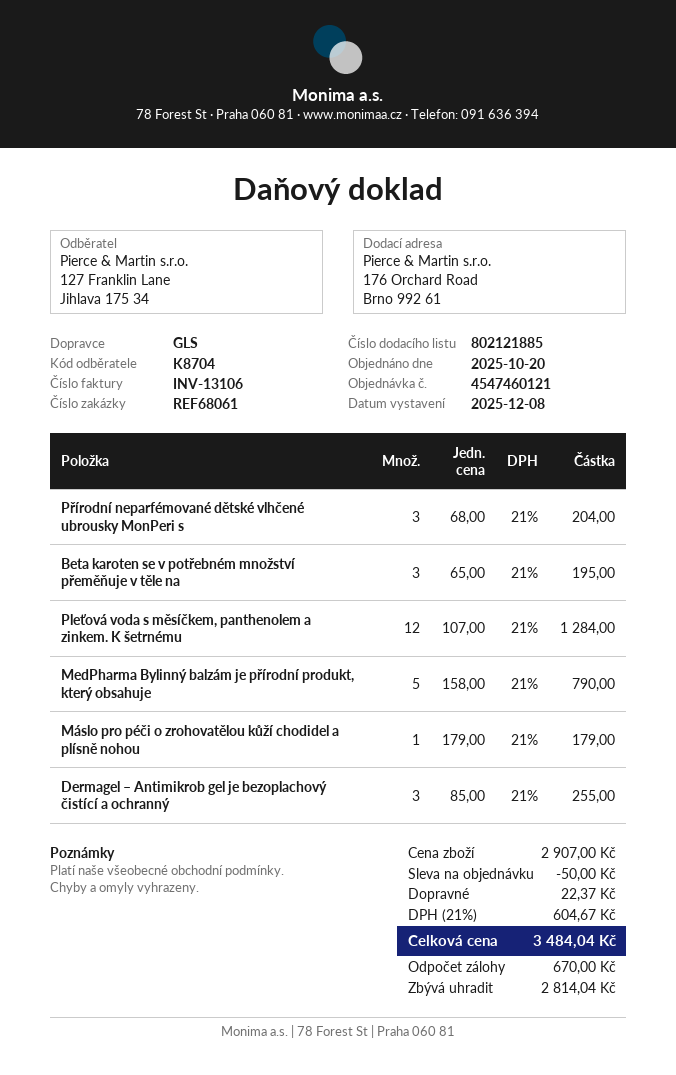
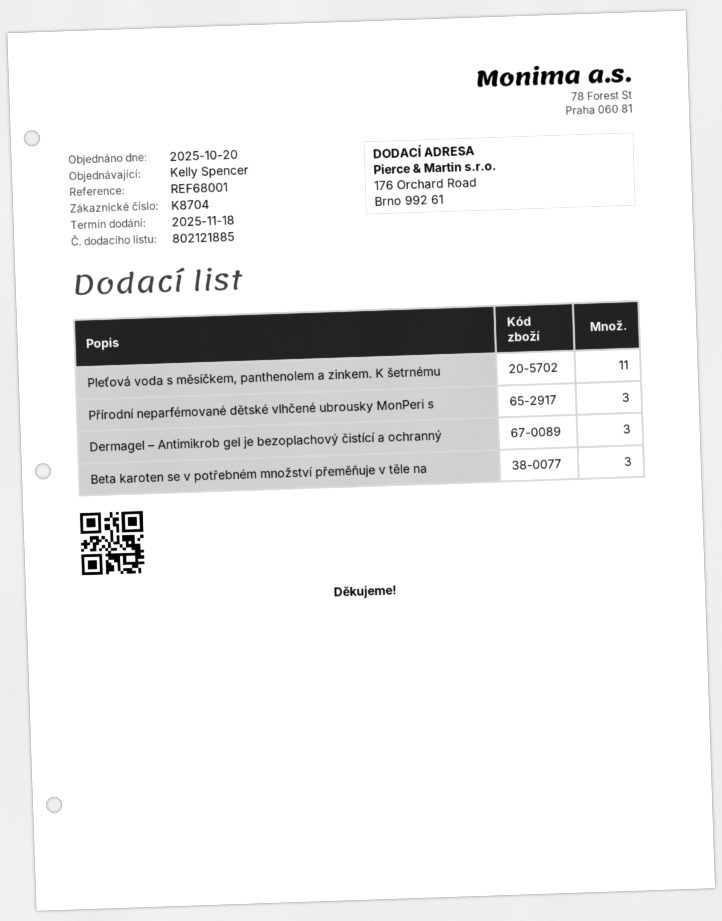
reference: REF68061 -> REF68001
Pleťová voda s měsíčkem, panthenolem a zinkem. K šetrnému: 12 -> 11
MedPharma Bylinný balzám je přírodní produkt, který obsahuje: 5 -> none
Máslo pro péči o zrohovatělou kůží chodidel a plísně nohou: 1 -> none

